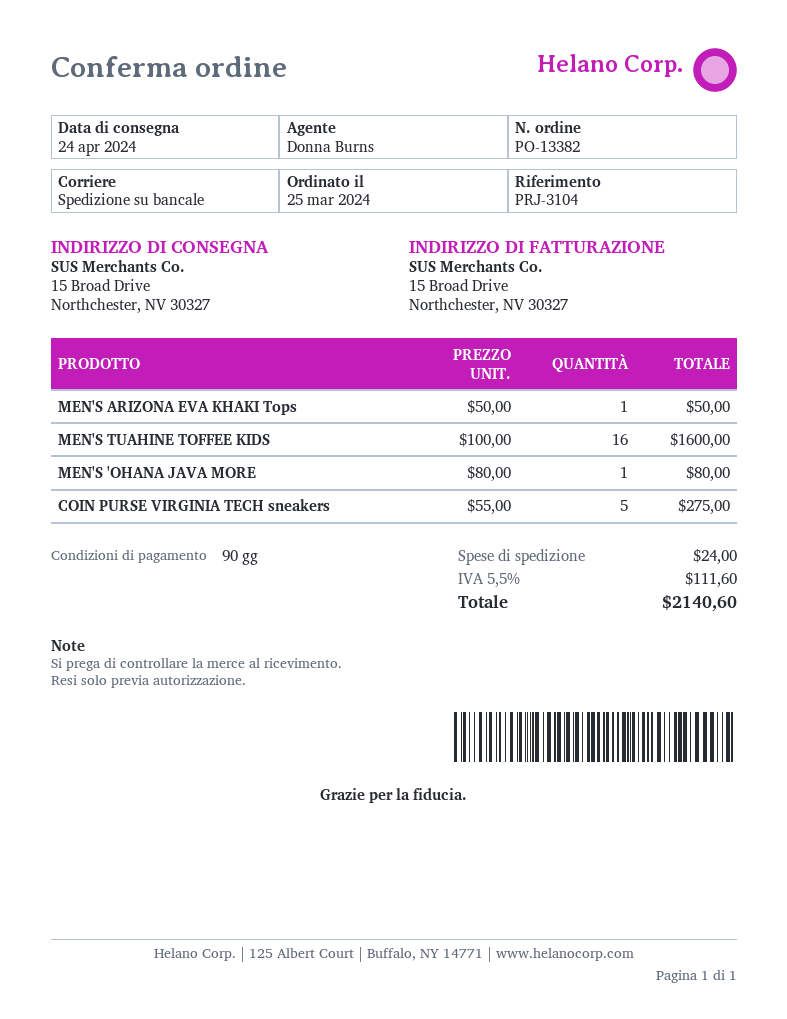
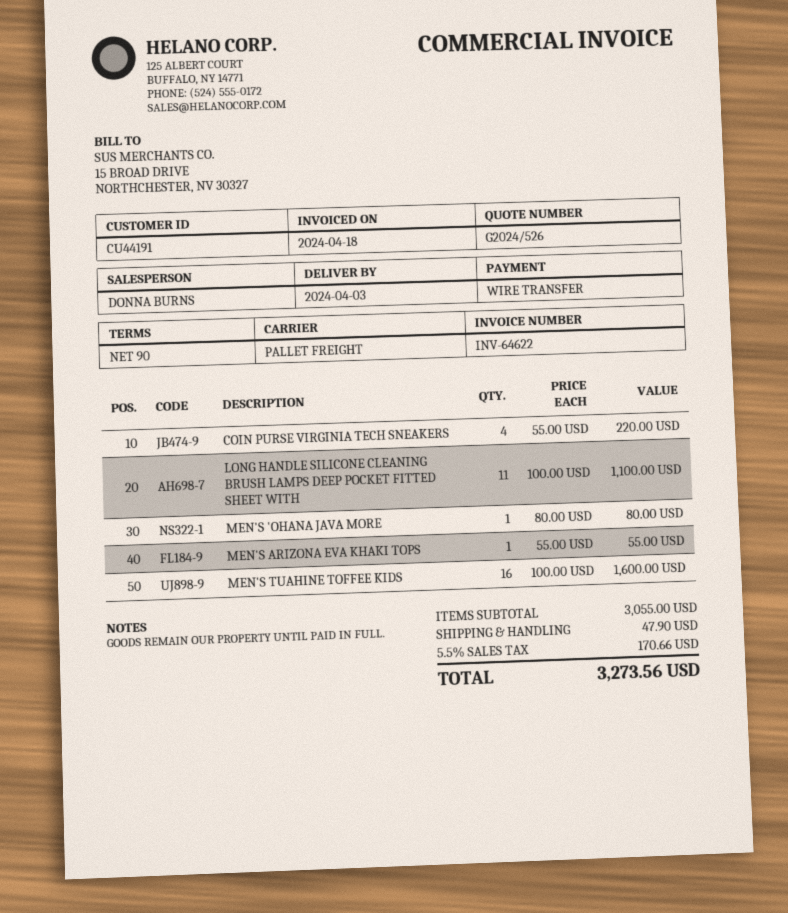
delivery date: 2024-04-24 -> 2024-04-03
MEN'S ARIZONA EVA KHAKI Tops: 1 x 50.00 = 50.00 -> 1 x 55.00 = 55.00
COIN PURSE VIRGINIA TECH sneakers: 5 x 55.00 = 275.00 -> 4 x 55.00 = 220.00
LONG HANDLE SILICONE CLEANING BRUSH LAMPS DEEP POCKET FITTED SHEET WITH: none -> 11 x 100.00 = 1100.00
shipping: 24.00 -> 47.90
tax: 5.5% = 111.60 -> 5.5% = 170.66
total: 2140.60 -> 3273.56

